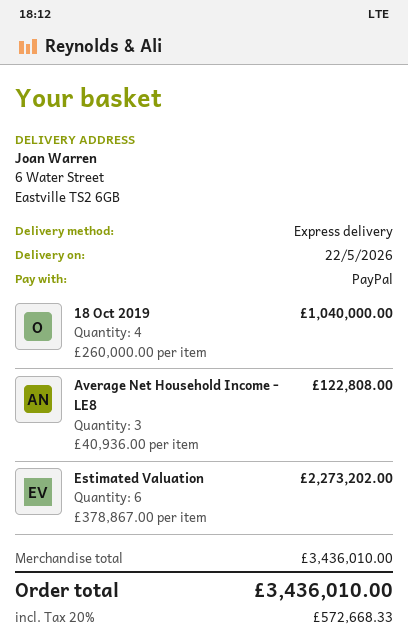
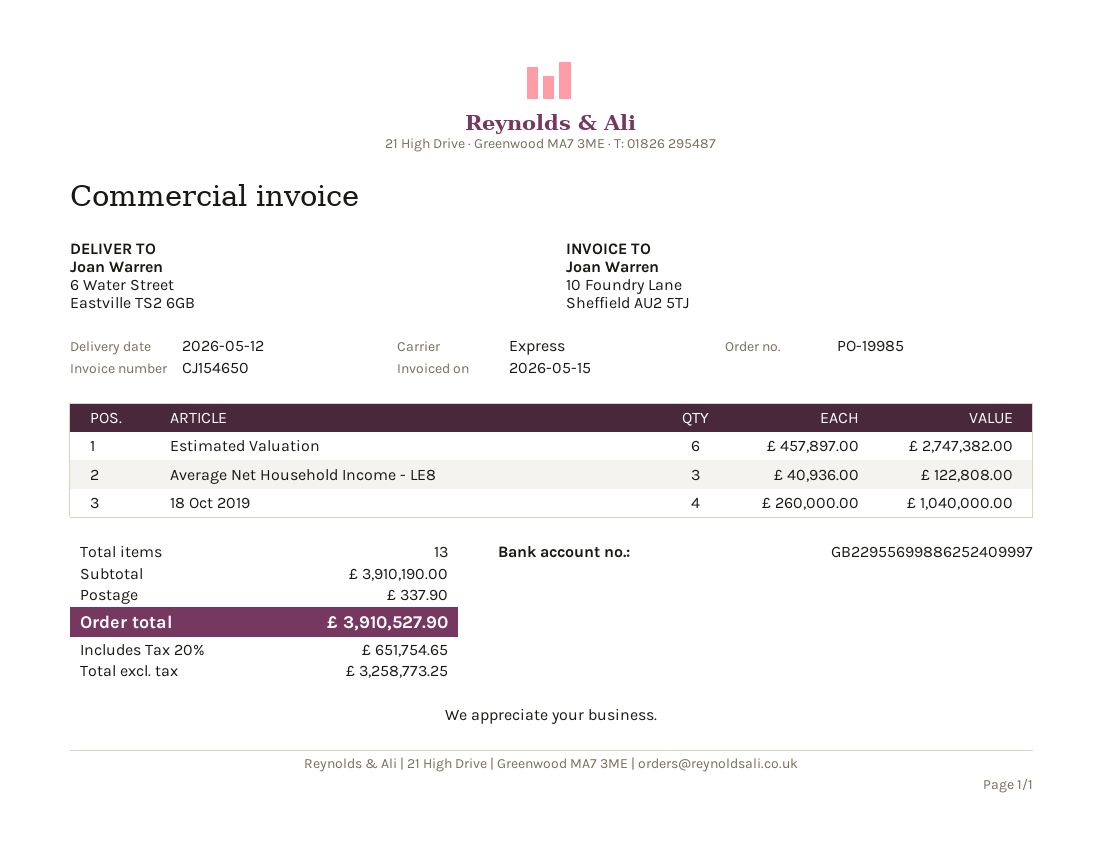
delivery date: 2026-05-22 -> 2026-05-12
Estimated Valuation: 6 x 378867.00 = 2273202.00 -> 6 x 457897.00 = 2747382.00
subtotal: 3436010.00 -> 3910190.00
shipping: none -> 337.90
tax: 20% = 572668.33 -> 20% = 651754.65
total: 3436010.00 -> 3910527.90

